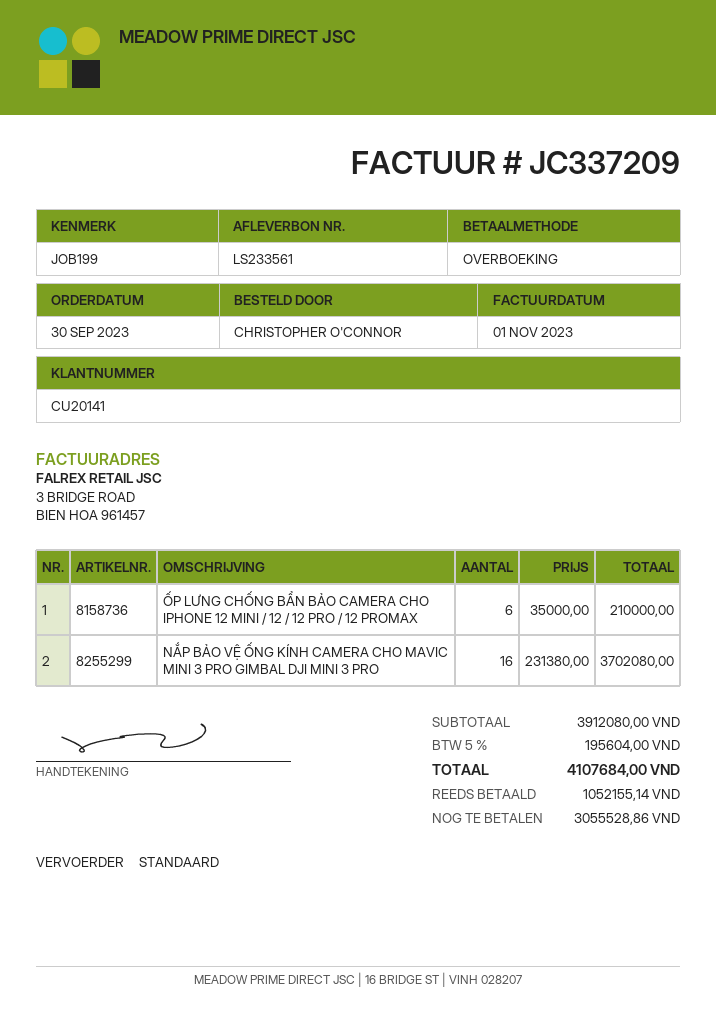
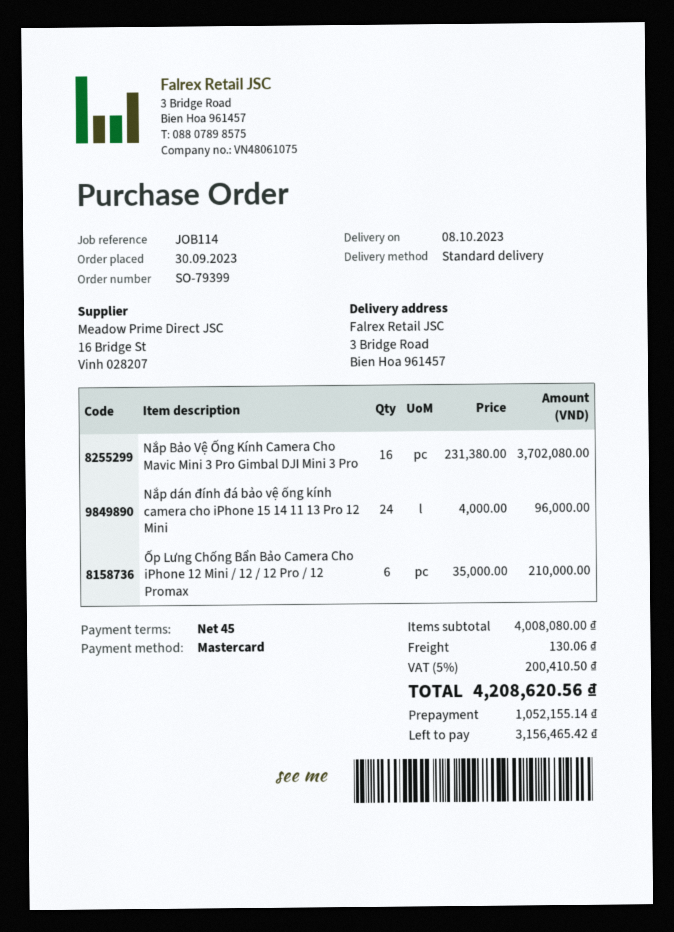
reference: JOB199 -> JOB114
payment method: bank transfer -> Mastercard
Nắp dán đính đá bảo vệ ống kính camera cho iPhone 15 14 11 13 Pro 12 Mini: none -> 24 x 4000.00 = 96000.00
subtotal: 3912080.00 -> 4008080.00
shipping: none -> 130.06
tax: 5% = 195604.00 -> 5% = 200410.50
total: 4107684.00 -> 4208620.56
balance: 3055528.86 -> 3156465.42

